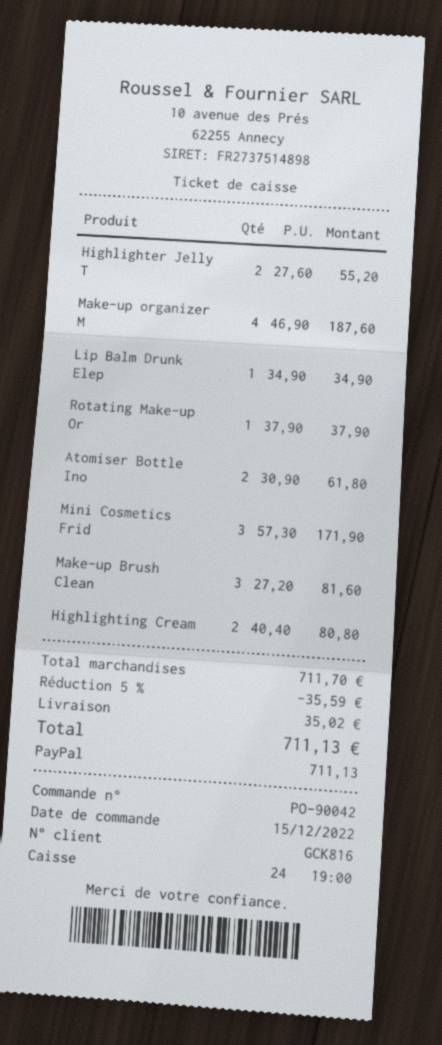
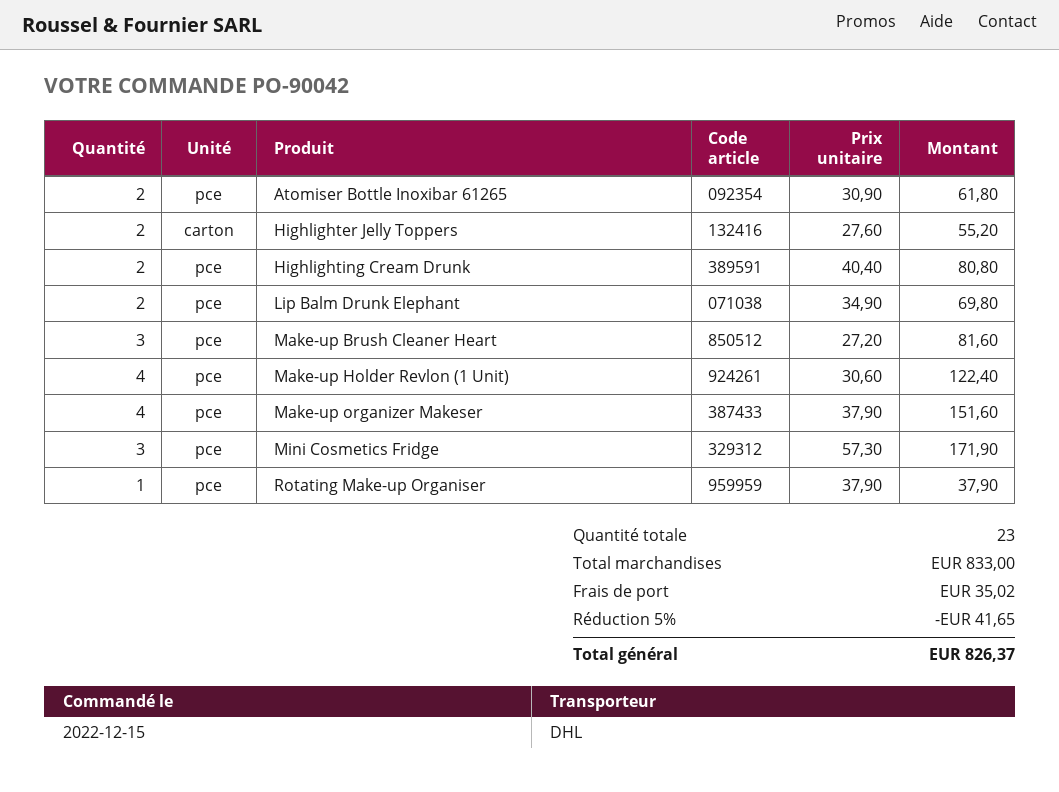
Make-up organizer M: 4 x 46.90 = 187.60 -> 4 x 37.90 = 151.60
Lip Balm Drunk Elep: 1 x 34.90 = 34.90 -> 2 x 34.90 = 69.80
Make-up Holder Revlon (1 Unit): none -> 4 x 30.60 = 122.40
subtotal: 711.70 -> 833.00
discount: 5% = 35.59 -> 5% = 41.65
total: 711.13 -> 826.37

